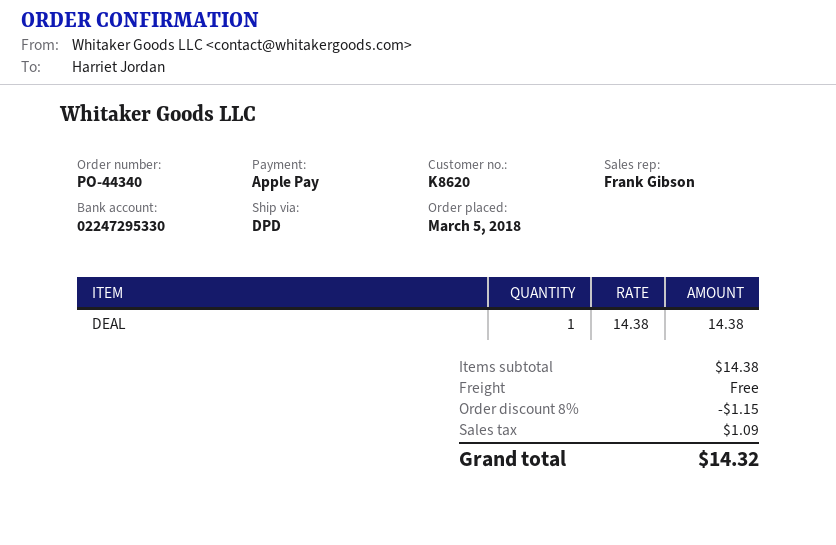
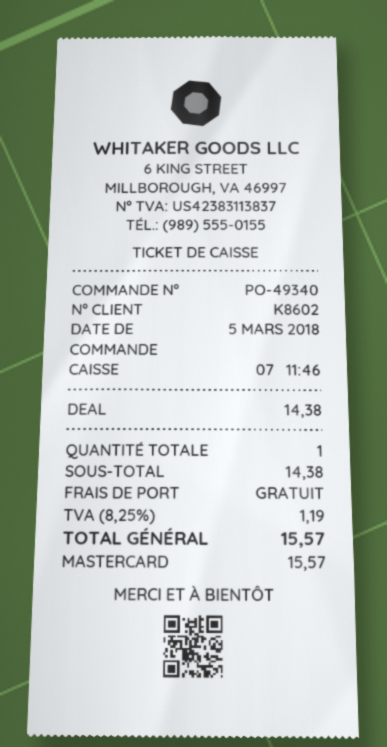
order number: PO-44340 -> PO-49340
customer number: K8620 -> K8602
payment method: Apple Pay -> Mastercard
discount: 8% = 1.15 -> none
tax: 1.09 -> 1.19
total: 14.32 -> 15.57

